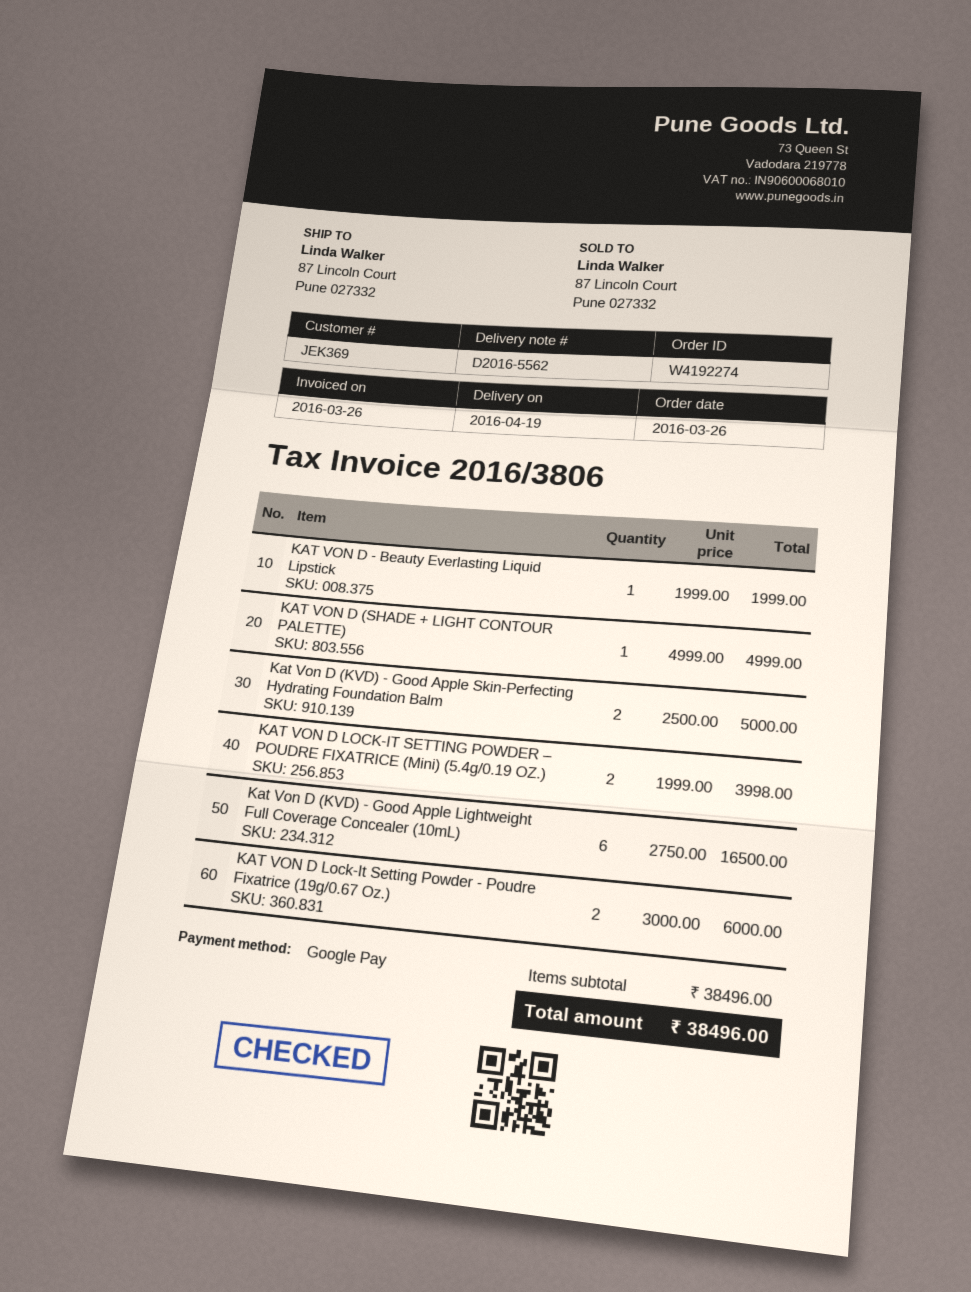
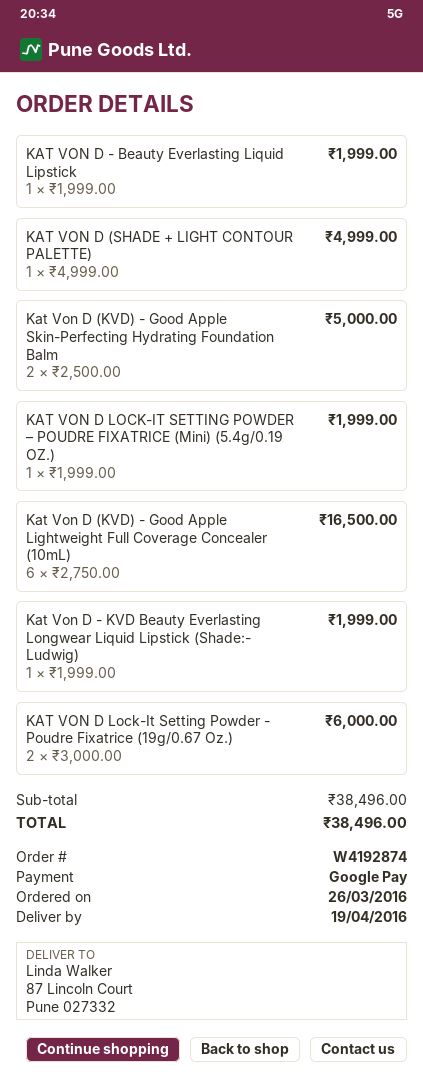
order number: W4192274 -> W4192874
KAT VON D LOCK-IT SETTING POWDER – POUDRE FIXATRICE (Mini) (5.4g/0.19 OZ.): 2 x 1999.00 = 3998.00 -> 1 x 1999.00 = 1999.00
Kat Von D - KVD Beauty Everlasting Longwear Liquid Lipstick (Shade:- Ludwig): none -> 1 x 1999.00 = 1999.00

